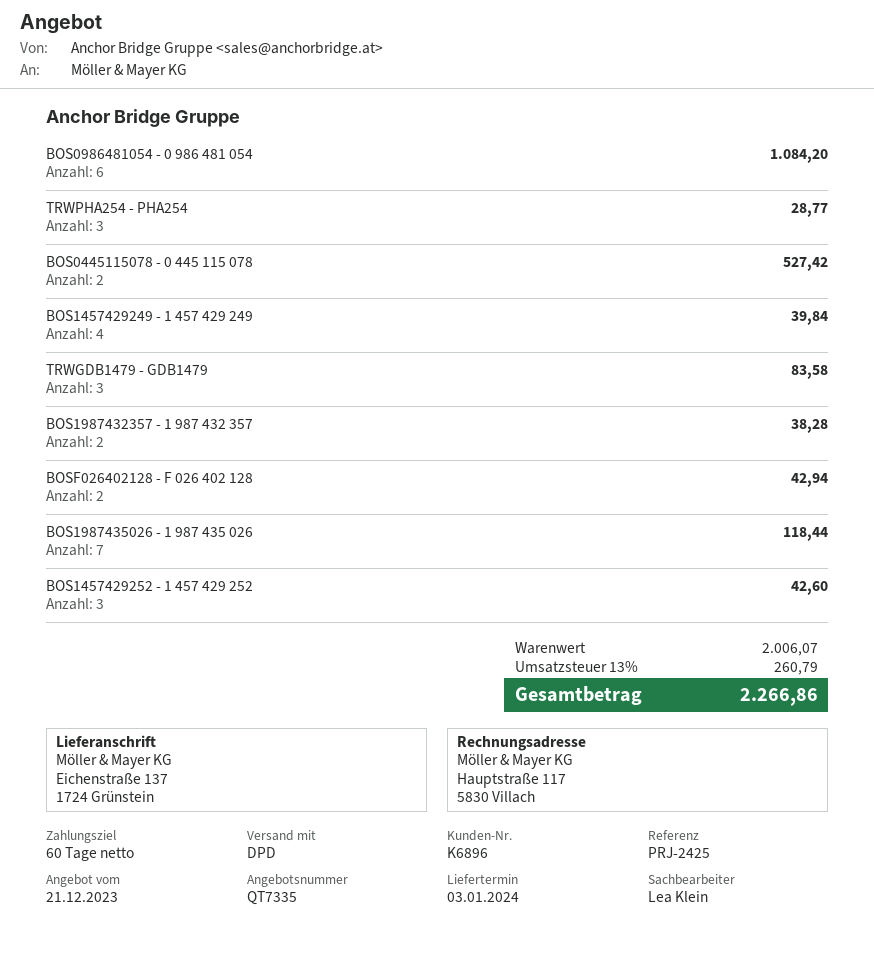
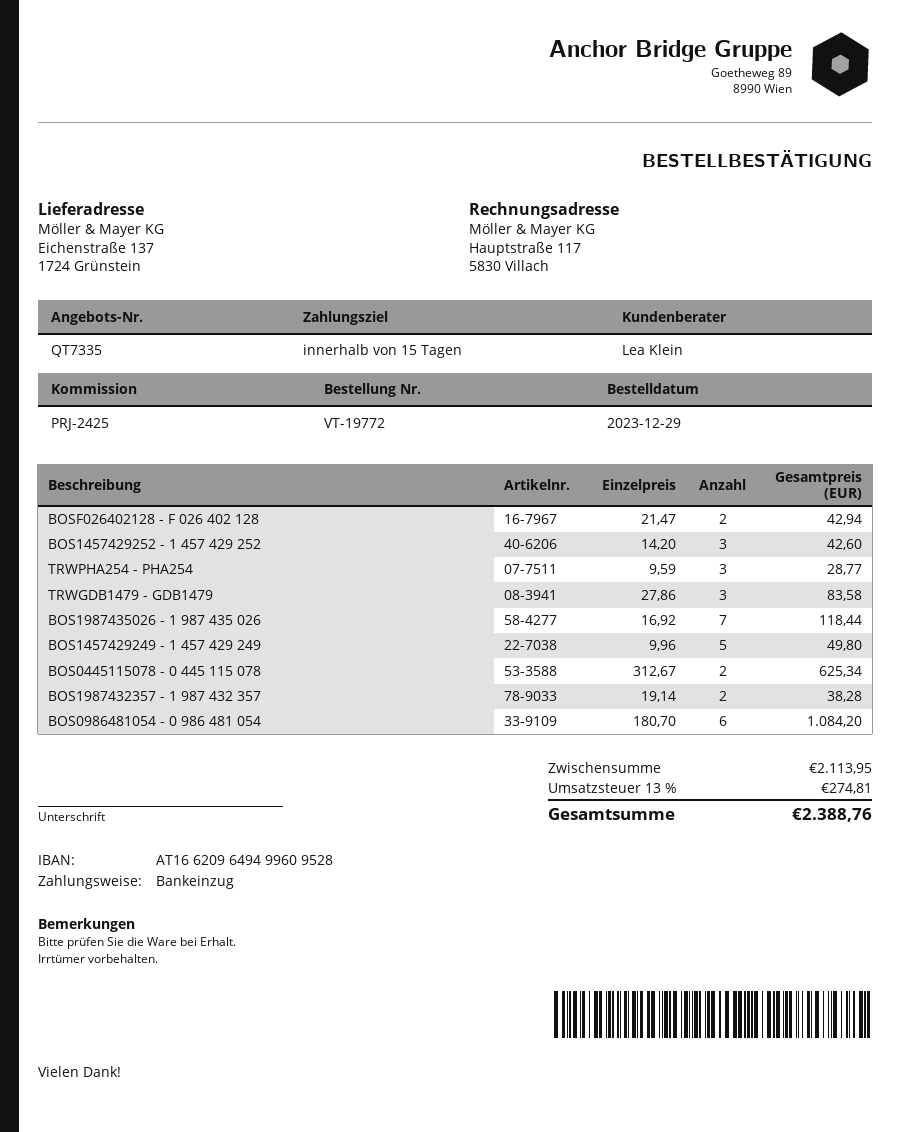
payment terms: 60 days -> 15 days
BOS0445115078 - 0 445 115 078: 2 for 527.42 -> 2 for 625.34
BOS1457429249 - 1 457 429 249: 4 for 39.84 -> 5 for 49.80
subtotal: 2006.07 -> 2113.95
tax: 13% = 260.79 -> 13% = 274.81
total: 2266.86 -> 2388.76

